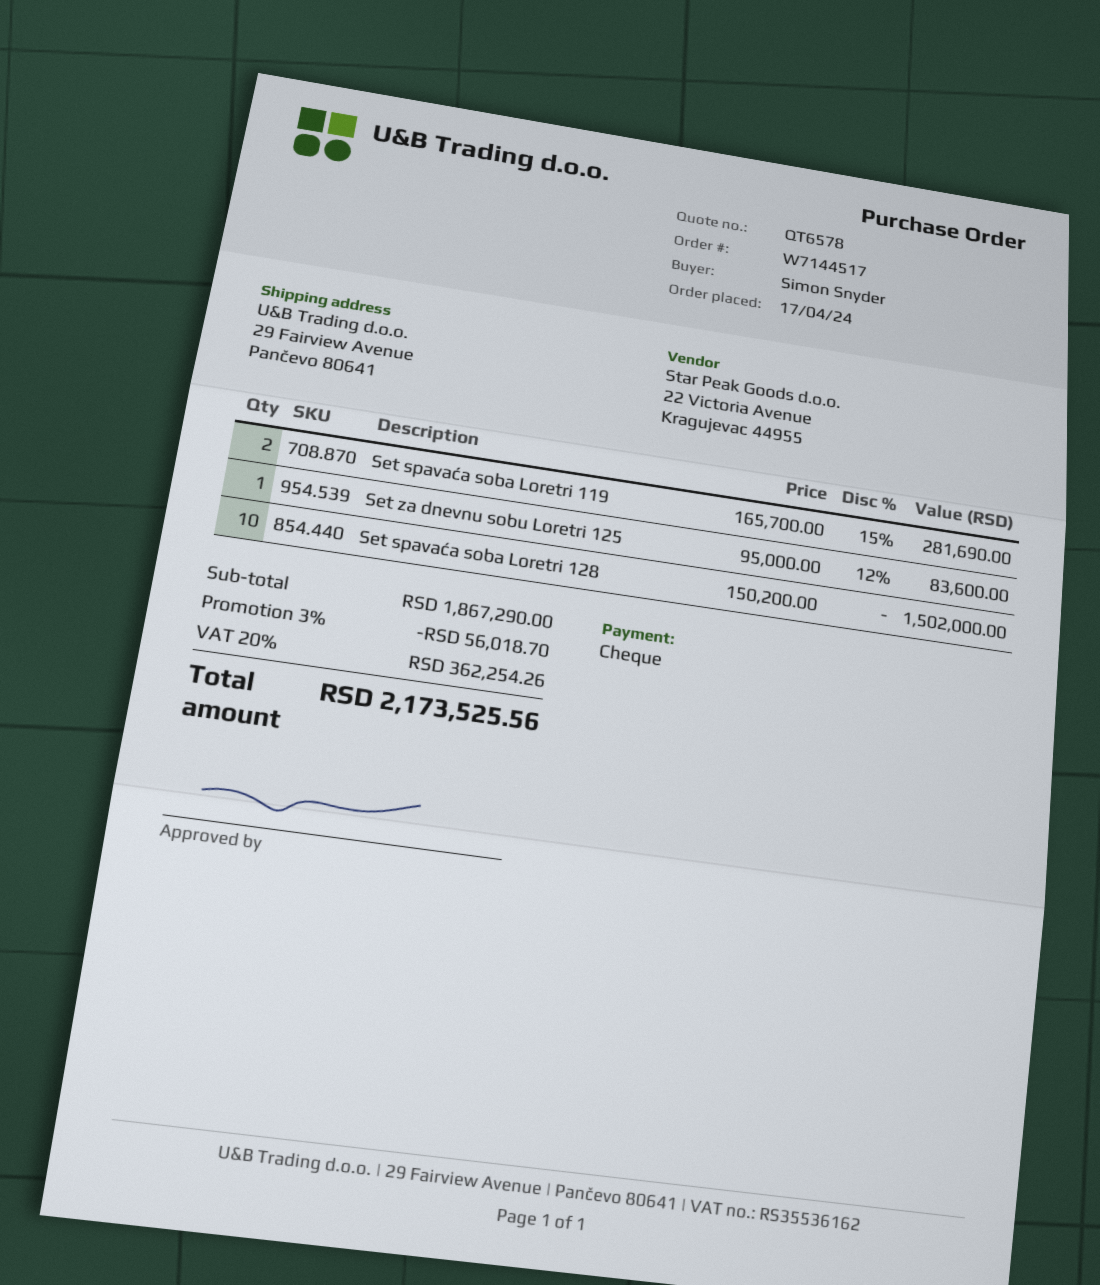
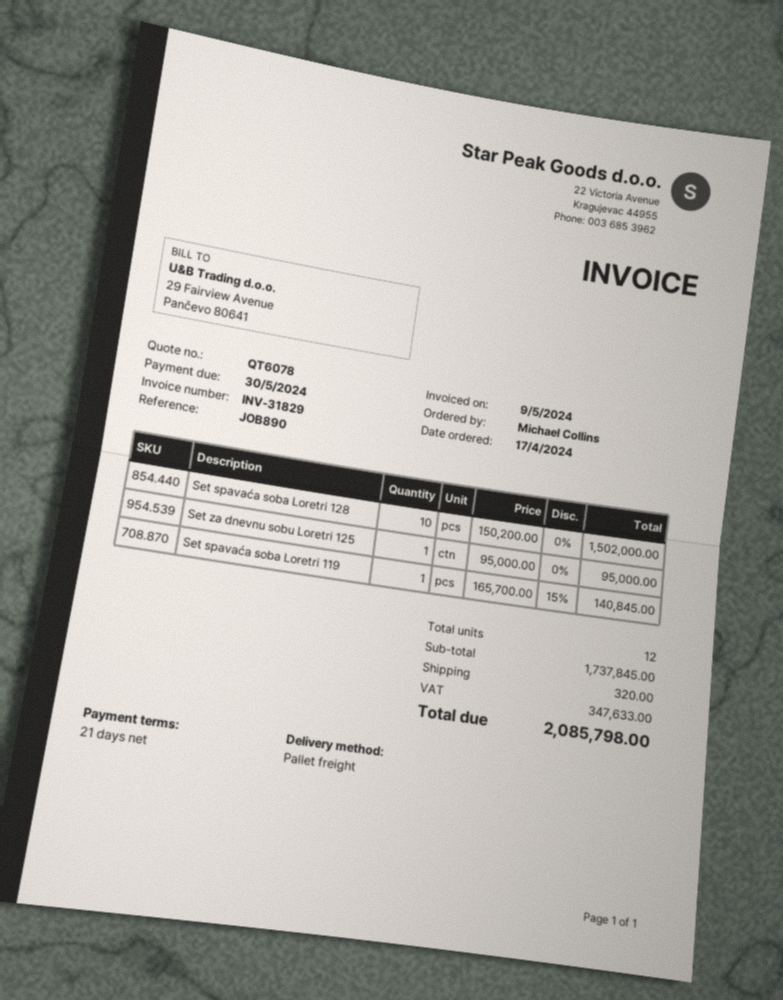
quote number: QT6578 -> QT6078
ordered by: Simon Snyder -> Michael Collins
Set spavaća soba Loretri 119: 2 x 165700.00 - 15% = 281690.00 -> 1 x 165700.00 - 15% = 140845.00
Set za dnevnu sobu Loretri 125: 1 x 95000.00 - 12% = 83600.00 -> 1 x 95000.00 = 95000.00
subtotal: 1867290.00 -> 1737845.00
discount: 3% = 56018.70 -> none
shipping: none -> 320.00
tax: 362254.26 -> 347633.00
total: 2173525.56 -> 2085798.00

